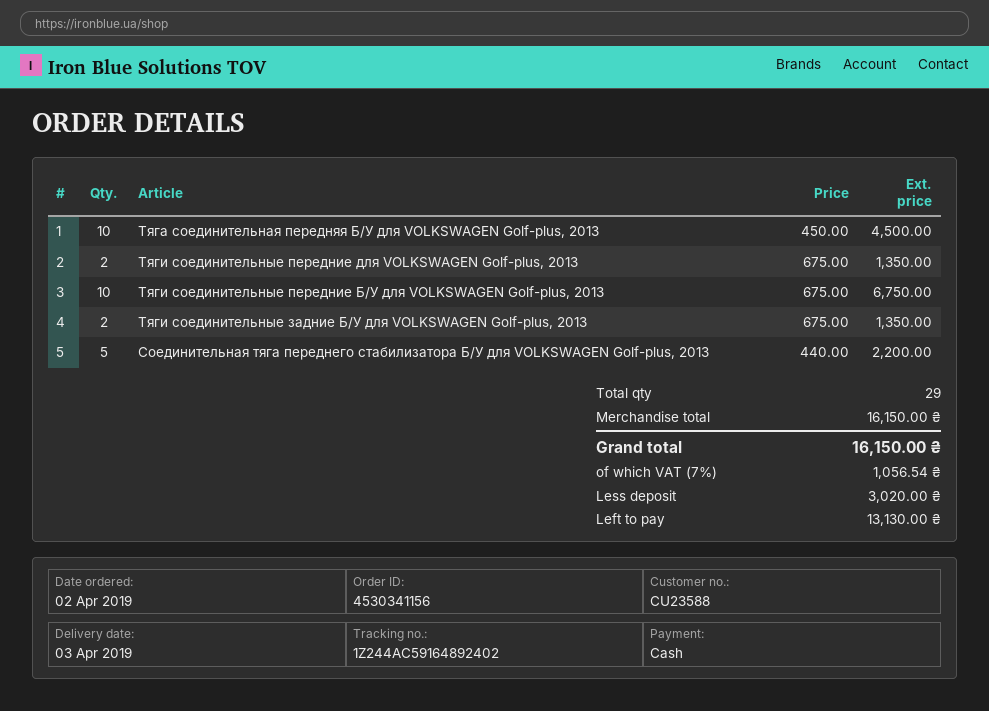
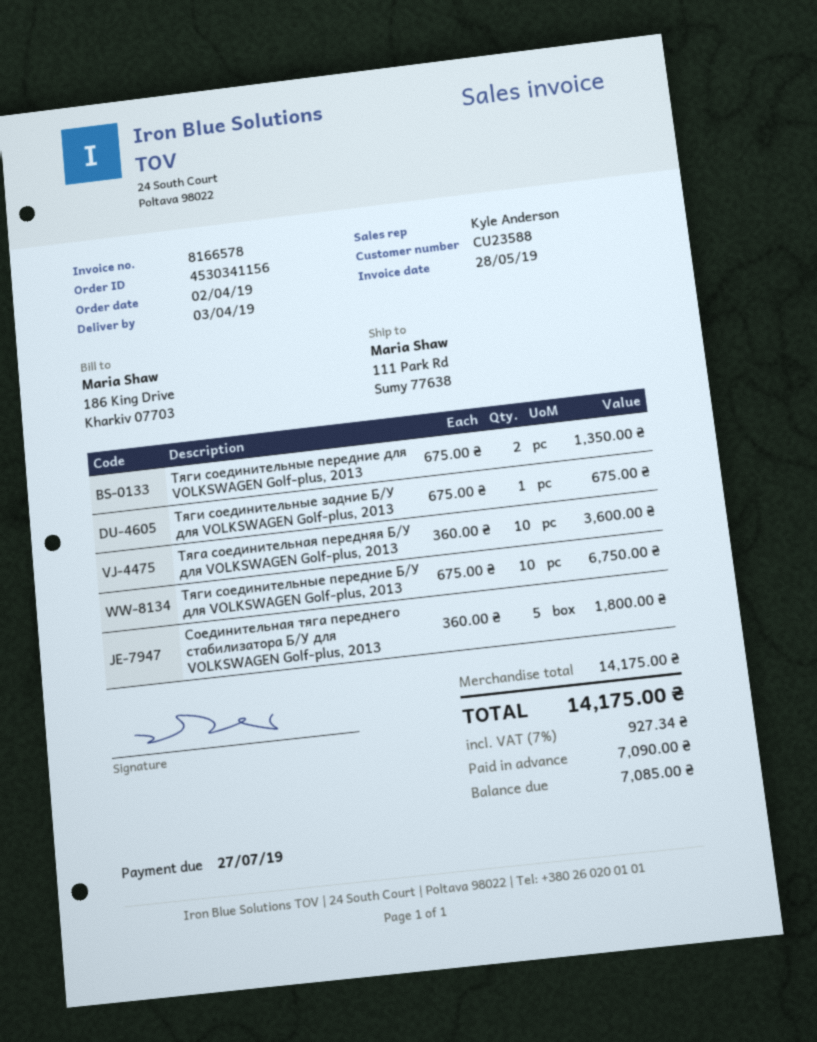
Тяга соединительная передняя Б/У для VOLKSWAGEN Golf-plus, 2013: 10 x 450.00 = 4500.00 -> 10 x 360.00 = 3600.00
Тяги соединительные задние Б/У для VOLKSWAGEN Golf-plus, 2013: 2 x 675.00 = 1350.00 -> 1 x 675.00 = 675.00
Соединительная тяга переднего стабилизатора Б/У для VOLKSWAGEN Golf-plus, 2013: 5 x 440.00 = 2200.00 -> 5 x 360.00 = 1800.00
subtotal: 16150.00 -> 14175.00
tax: 7% = 1056.54 -> 7% = 927.34
total: 16150.00 -> 14175.00
deposit: 3020.00 -> 7090.00
balance: 13130.00 -> 7085.00

